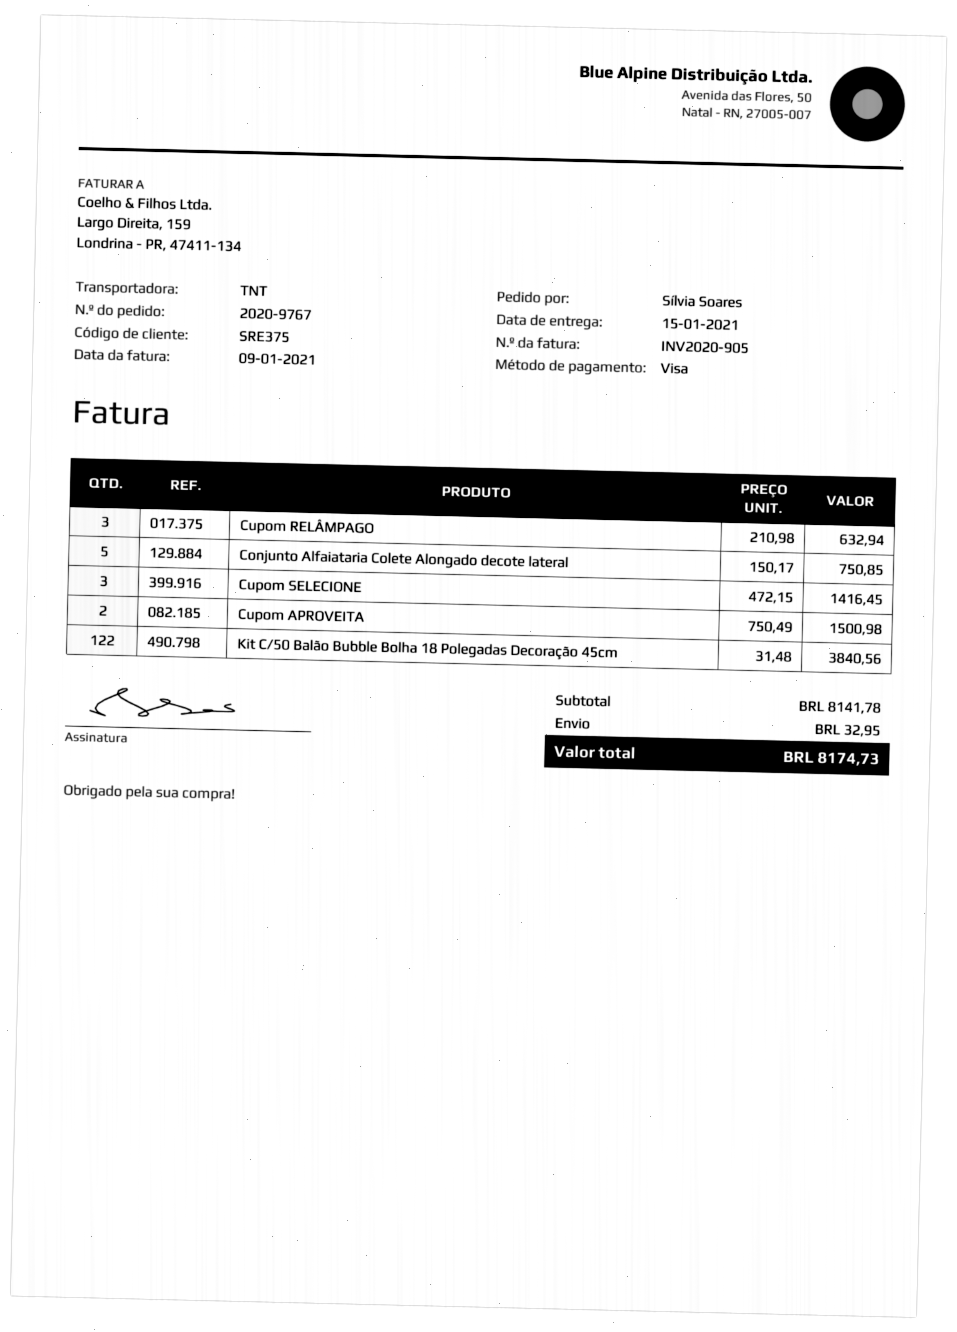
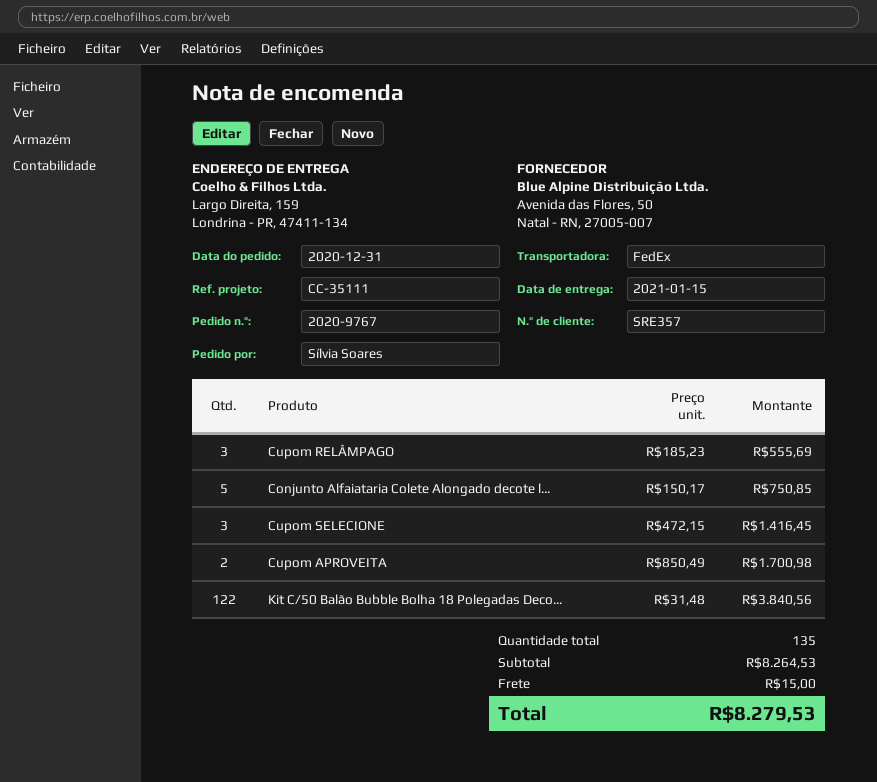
customer number: SRE375 -> SRE357
shipping method: TNT -> FedEx
Cupom RELÂMPAGO: 3 x 210.98 = 632.94 -> 3 x 185.23 = 555.69
Cupom APROVEITA: 2 x 750.49 = 1500.98 -> 2 x 850.49 = 1700.98
subtotal: 8141.78 -> 8264.53
shipping: 32.95 -> 15.00
total: 8174.73 -> 8279.53

